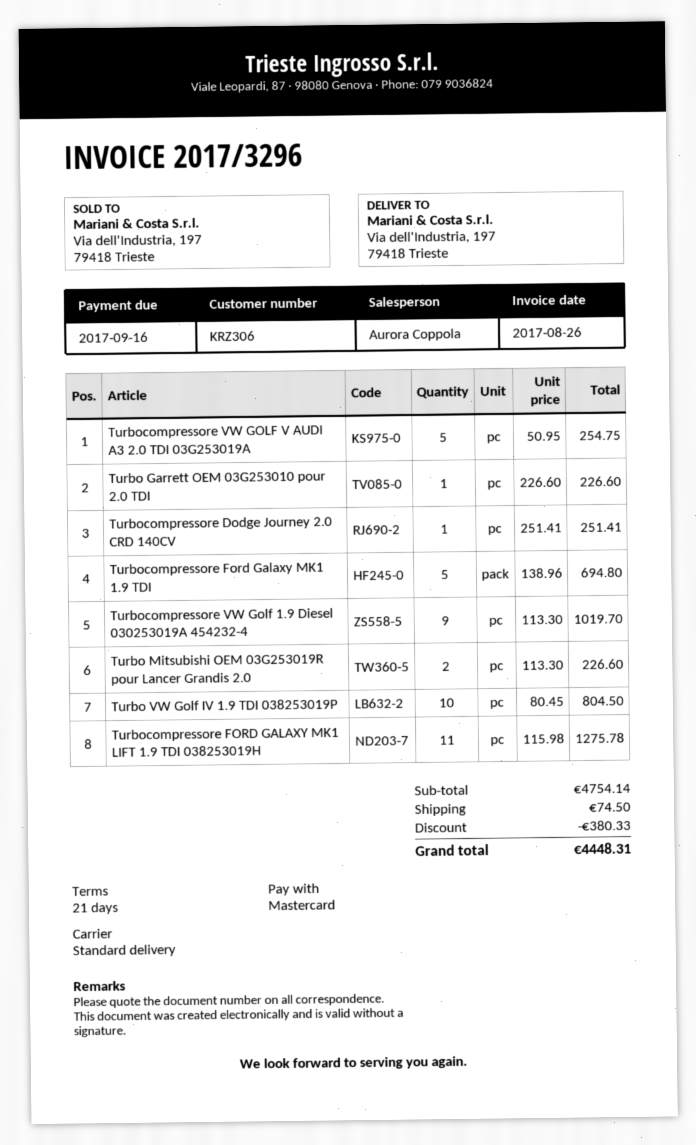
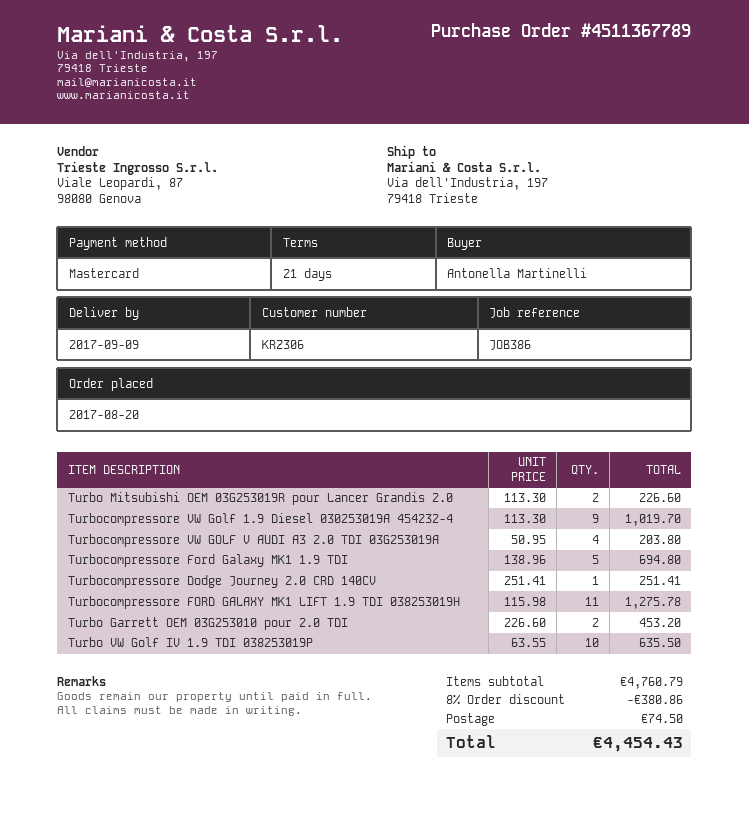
Turbocompressore VW GOLF V AUDI A3 2.0 TDI 03G253019A: 5 x 50.95 = 254.75 -> 4 x 50.95 = 203.80
Turbo Garrett OEM 03G253010 pour 2.0 TDI: 1 x 226.60 = 226.60 -> 2 x 226.60 = 453.20
Turbo VW Golf IV 1.9 TDI 038253019P: 10 x 80.45 = 804.50 -> 10 x 63.55 = 635.50
subtotal: 4754.14 -> 4760.79
discount: 380.33 -> 380.86
total: 4448.31 -> 4454.43

